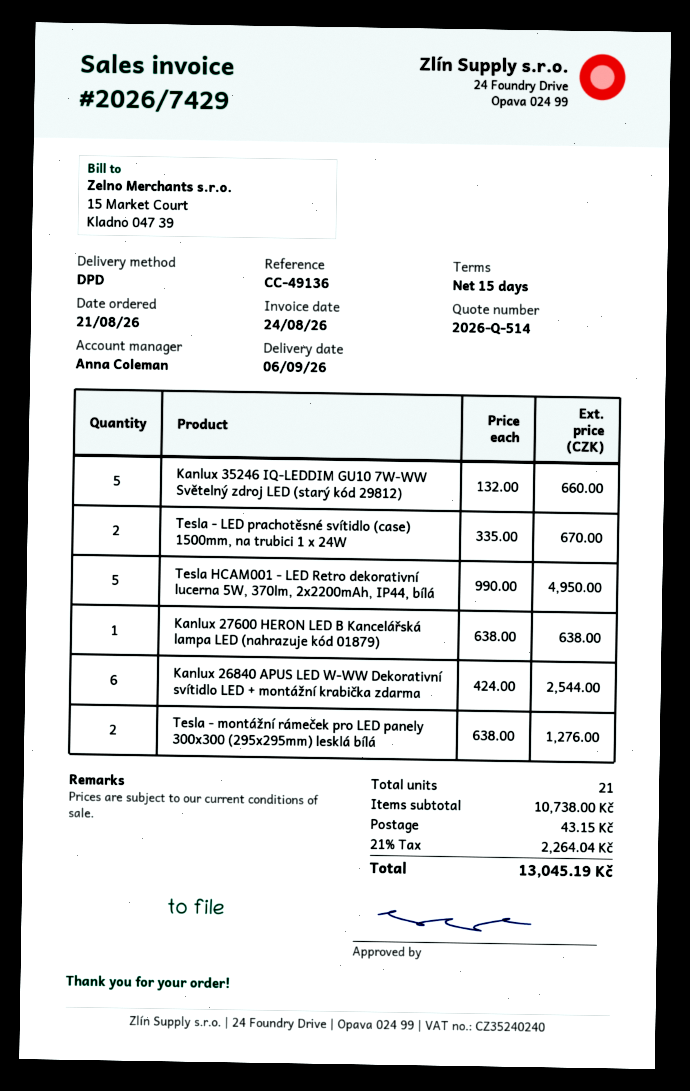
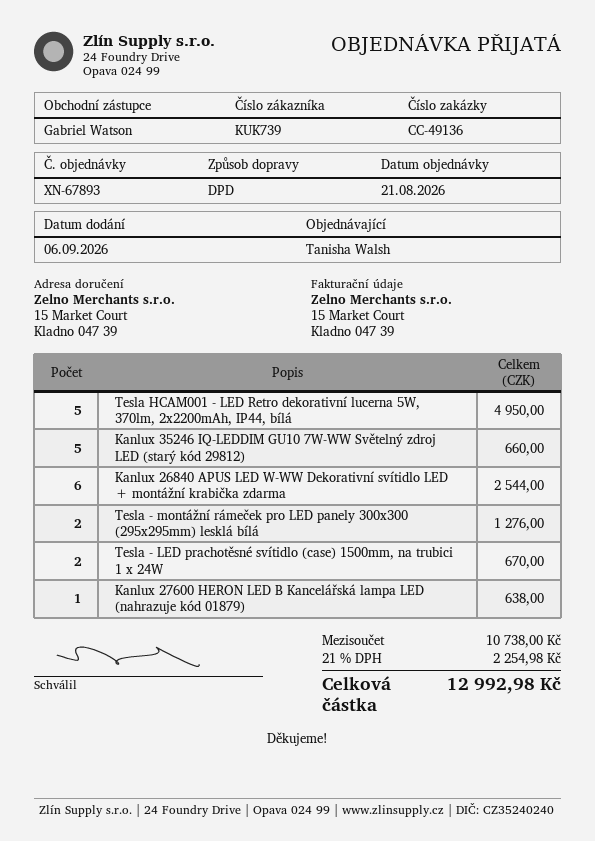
sales rep: Anna Coleman -> Gabriel Watson
shipping: 43.15 -> none
tax: 21% = 2264.04 -> 21% = 2254.98
total: 13045.19 -> 12992.98

